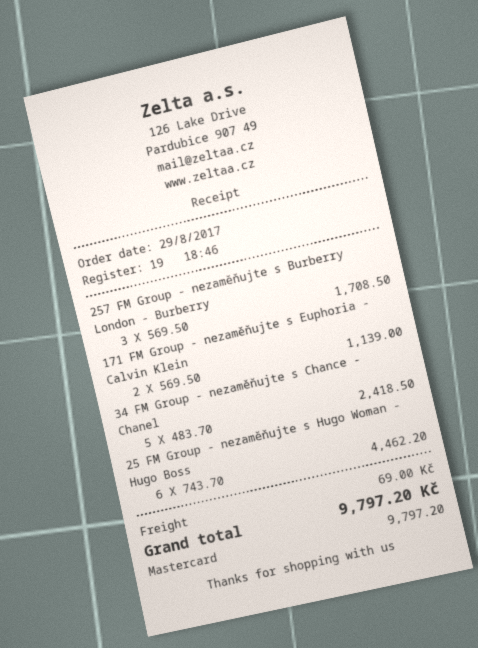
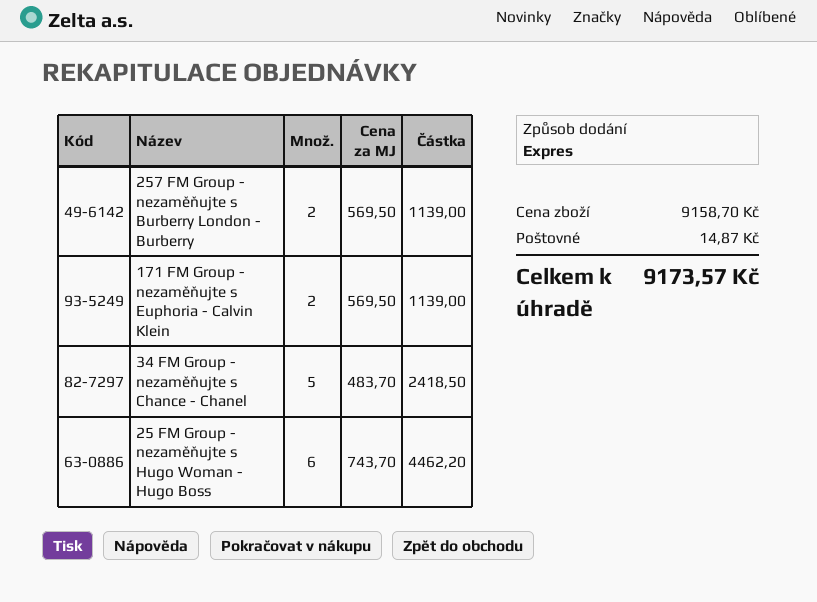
257 FM Group - nezaměňujte s Burberry London - Burberry: 3 x 569.50 = 1708.50 -> 2 x 569.50 = 1139.00
shipping: 69.00 -> 14.87
total: 9797.20 -> 9173.57

